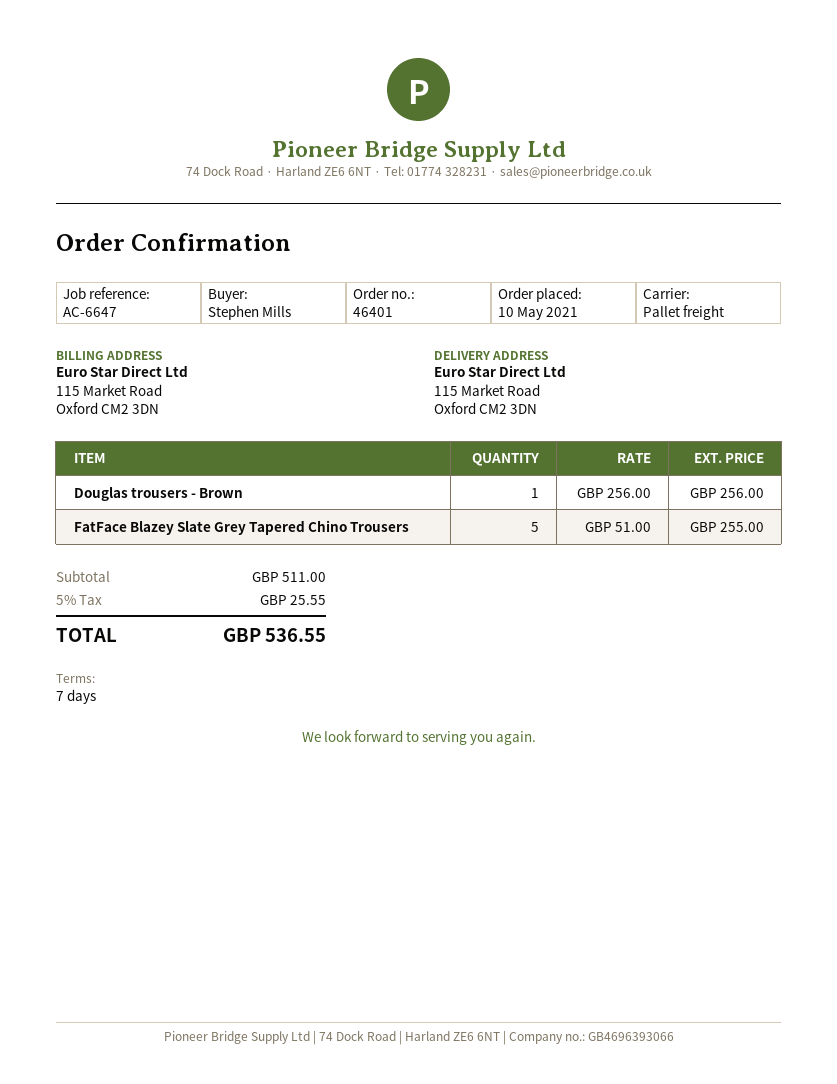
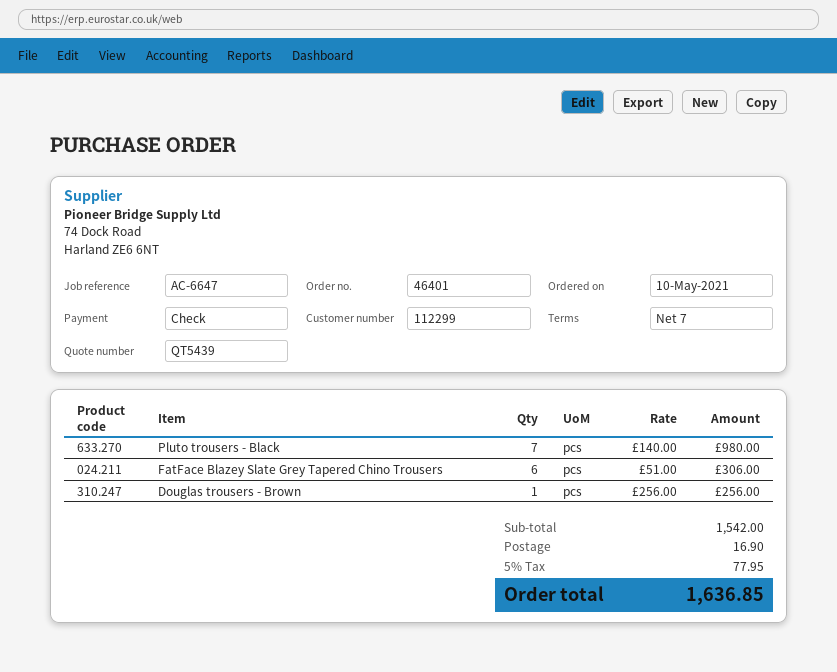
FatFace Blazey Slate Grey Tapered Chino Trousers: 5 x 51.00 = 255.00 -> 6 x 51.00 = 306.00
Pluto trousers - Black: none -> 7 x 140.00 = 980.00
subtotal: 511.00 -> 1542.00
shipping: none -> 16.90
tax: 5% = 25.55 -> 5% = 77.95
total: 536.55 -> 1636.85

